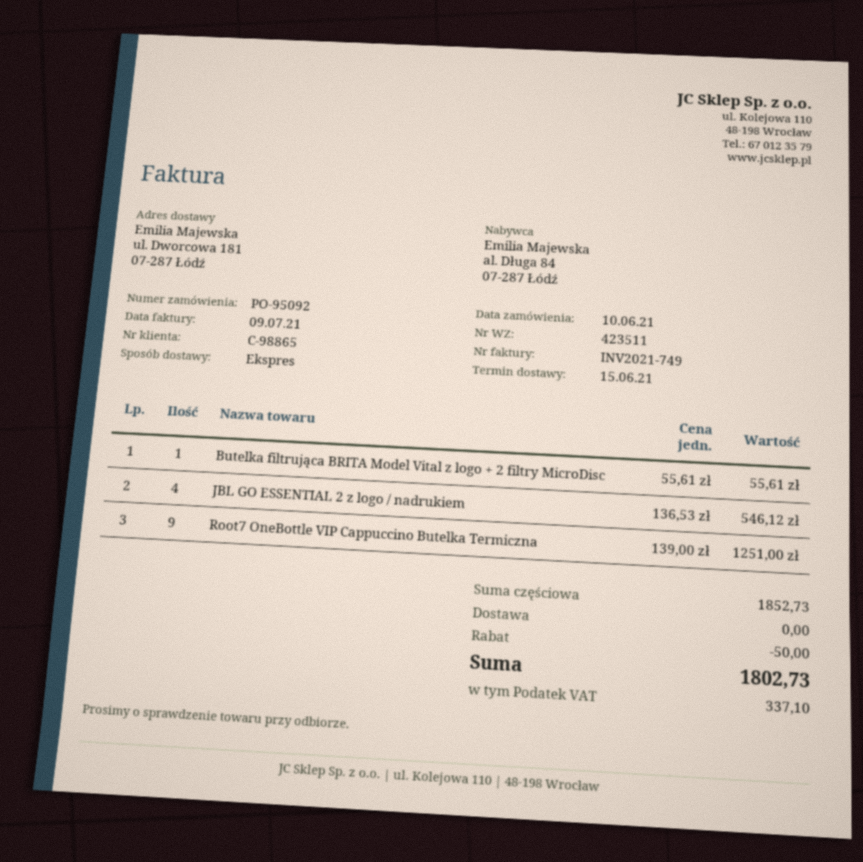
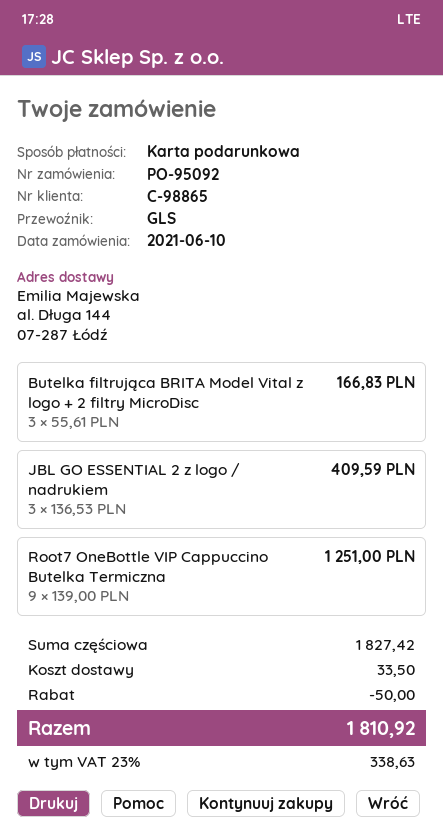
shipping method: express -> GLS
ship to: ul. Dworcowa 181, 07-287 Łódź -> al. Długa 144, 07-287 Łódź
Butelka filtrująca BRITA Model Vital z logo + 2 filtry MicroDisc: 1 x 55.61 = 55.61 -> 3 x 55.61 = 166.83
JBL GO ESSENTIAL 2 z logo / nadrukiem: 4 x 136.53 = 546.12 -> 3 x 136.53 = 409.59
subtotal: 1852.73 -> 1827.42
shipping: 0.00 -> 33.50
tax: 337.10 -> 338.63
total: 1802.73 -> 1810.92

